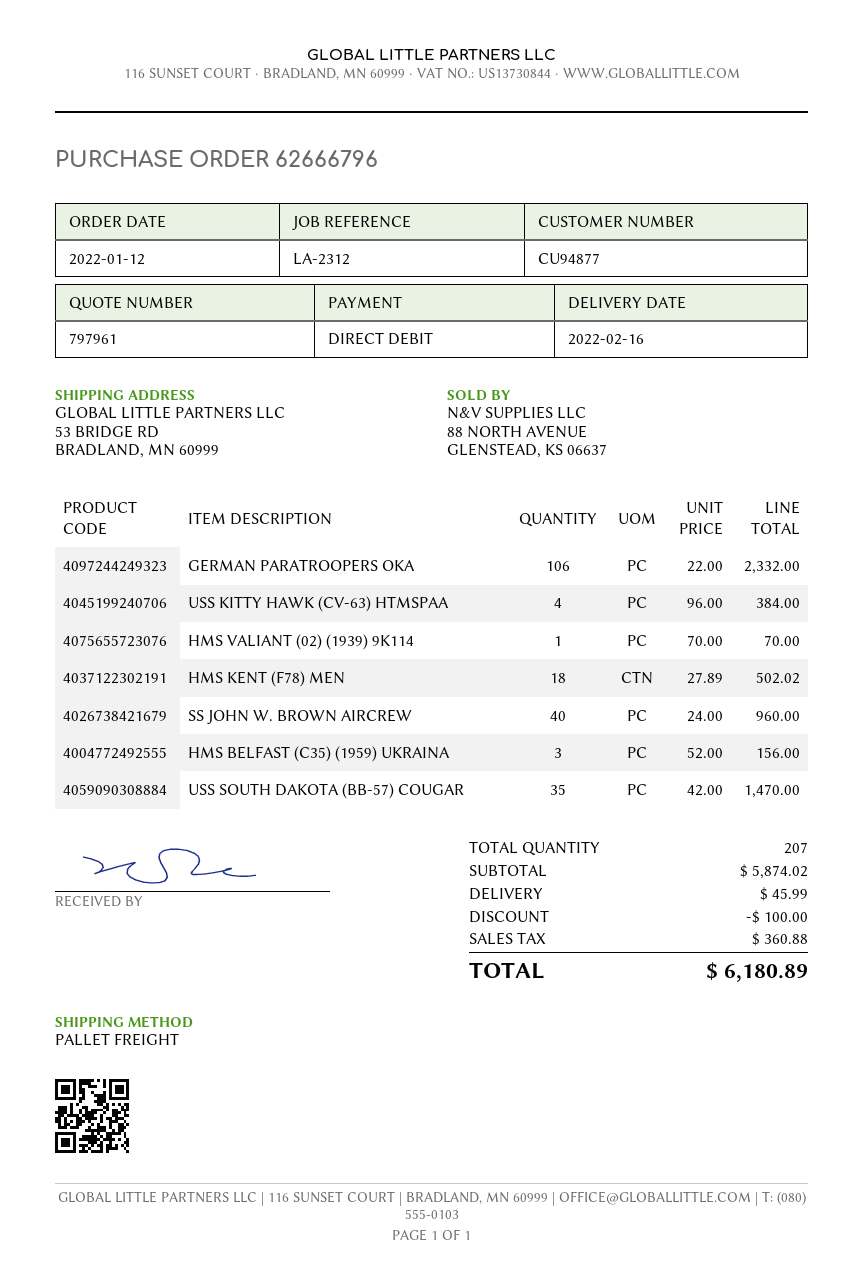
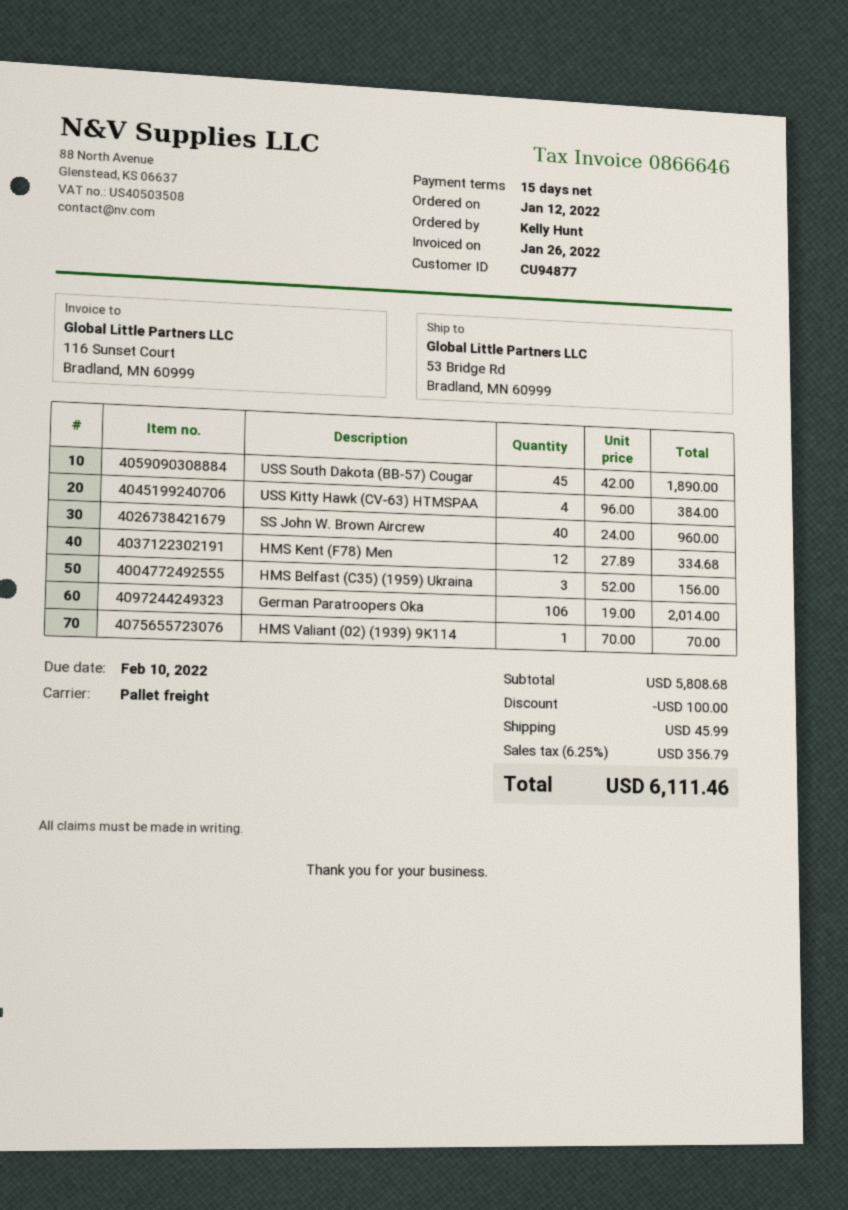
GERMAN PARATROOPERS OKA: 106 x 22.00 = 2332.00 -> 106 x 19.00 = 2014.00
HMS KENT (F78) MEN: 18 x 27.89 = 502.02 -> 12 x 27.89 = 334.68
USS SOUTH DAKOTA (BB-57) COUGAR: 35 x 42.00 = 1470.00 -> 45 x 42.00 = 1890.00
subtotal: 5874.02 -> 5808.68
tax: 360.88 -> 356.79
total: 6180.89 -> 6111.46

